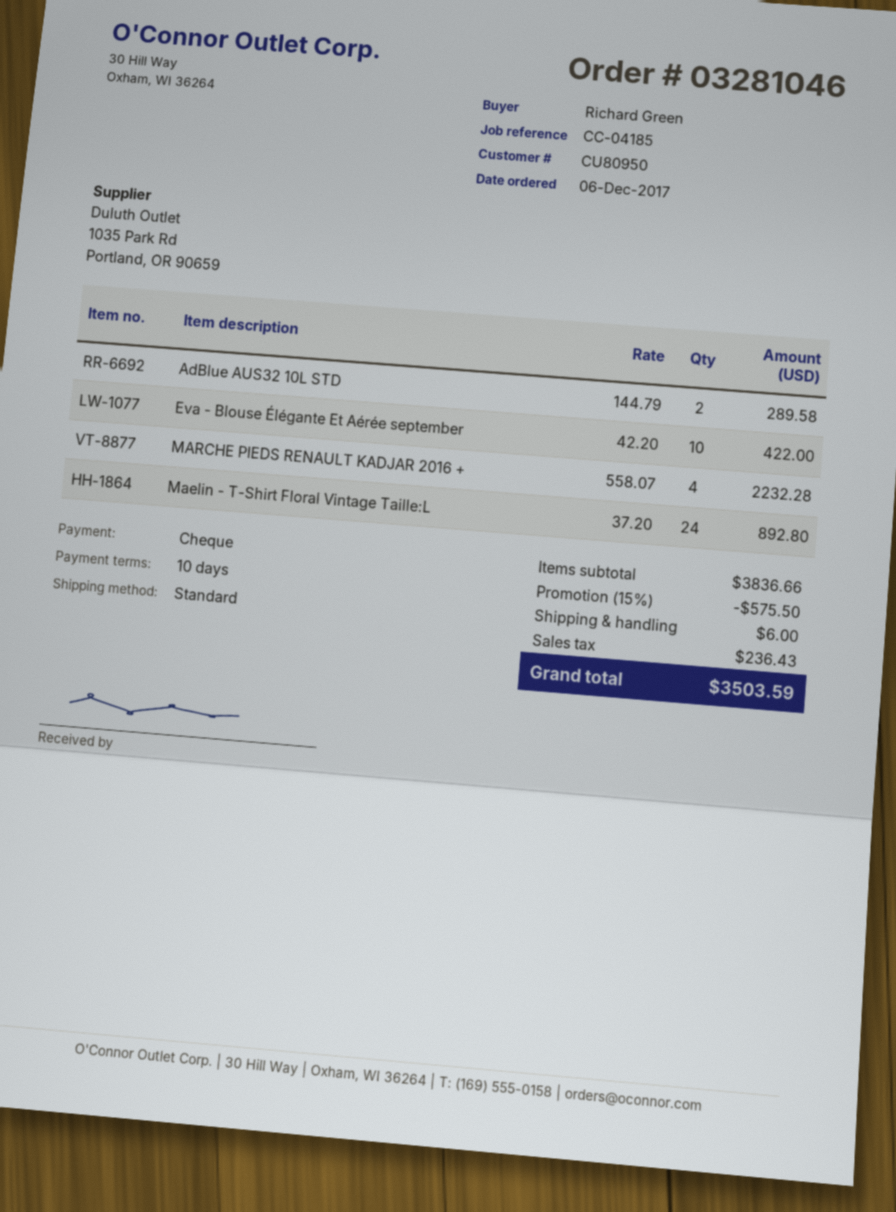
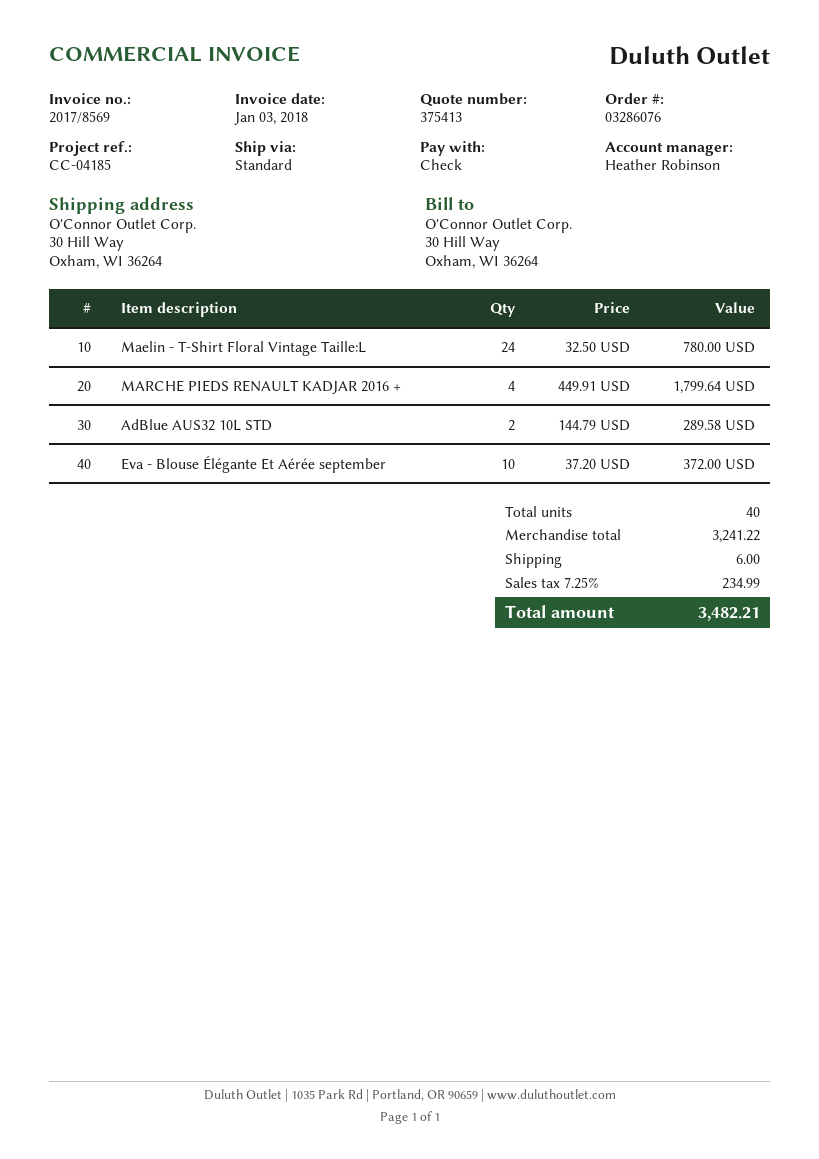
order number: 03281046 -> 03286076
Eva - Blouse Élégante Et Aérée september: 10 x 42.20 = 422.00 -> 10 x 37.20 = 372.00
MARCHE PIEDS RENAULT KADJAR 2016 +: 4 x 558.07 = 2232.28 -> 4 x 449.91 = 1799.64
Maelin - T-Shirt Floral Vintage Taille:L: 24 x 37.20 = 892.80 -> 24 x 32.50 = 780.00
subtotal: 3836.66 -> 3241.22
discount: 15% = 575.50 -> none
tax: 236.43 -> 234.99
total: 3503.59 -> 3482.21

